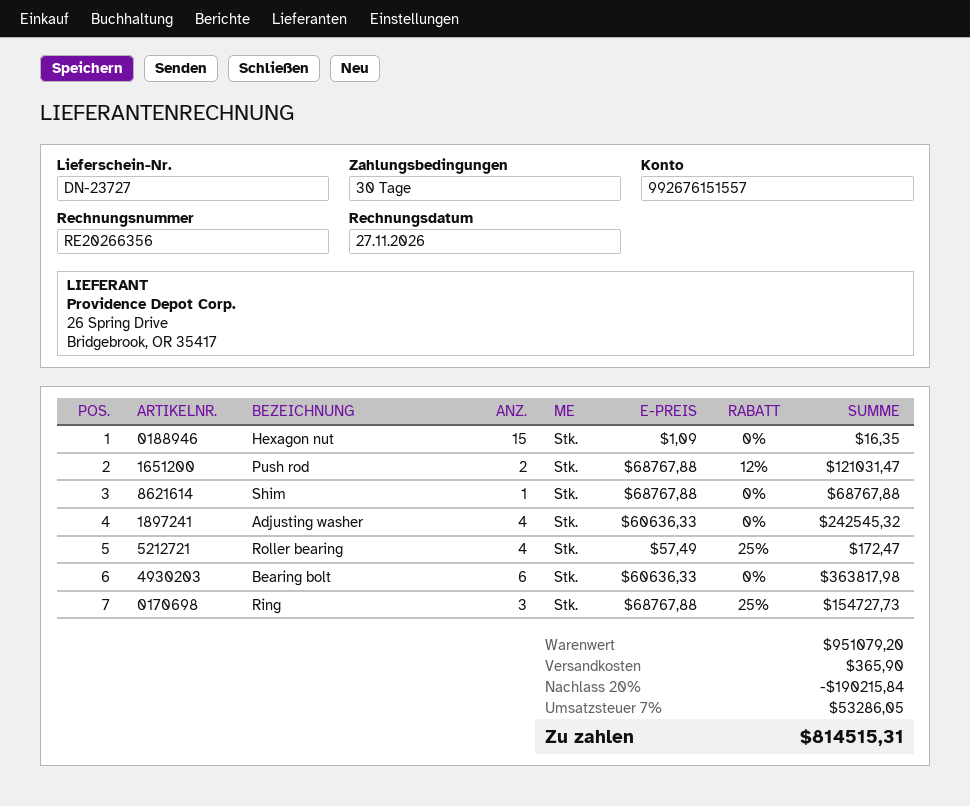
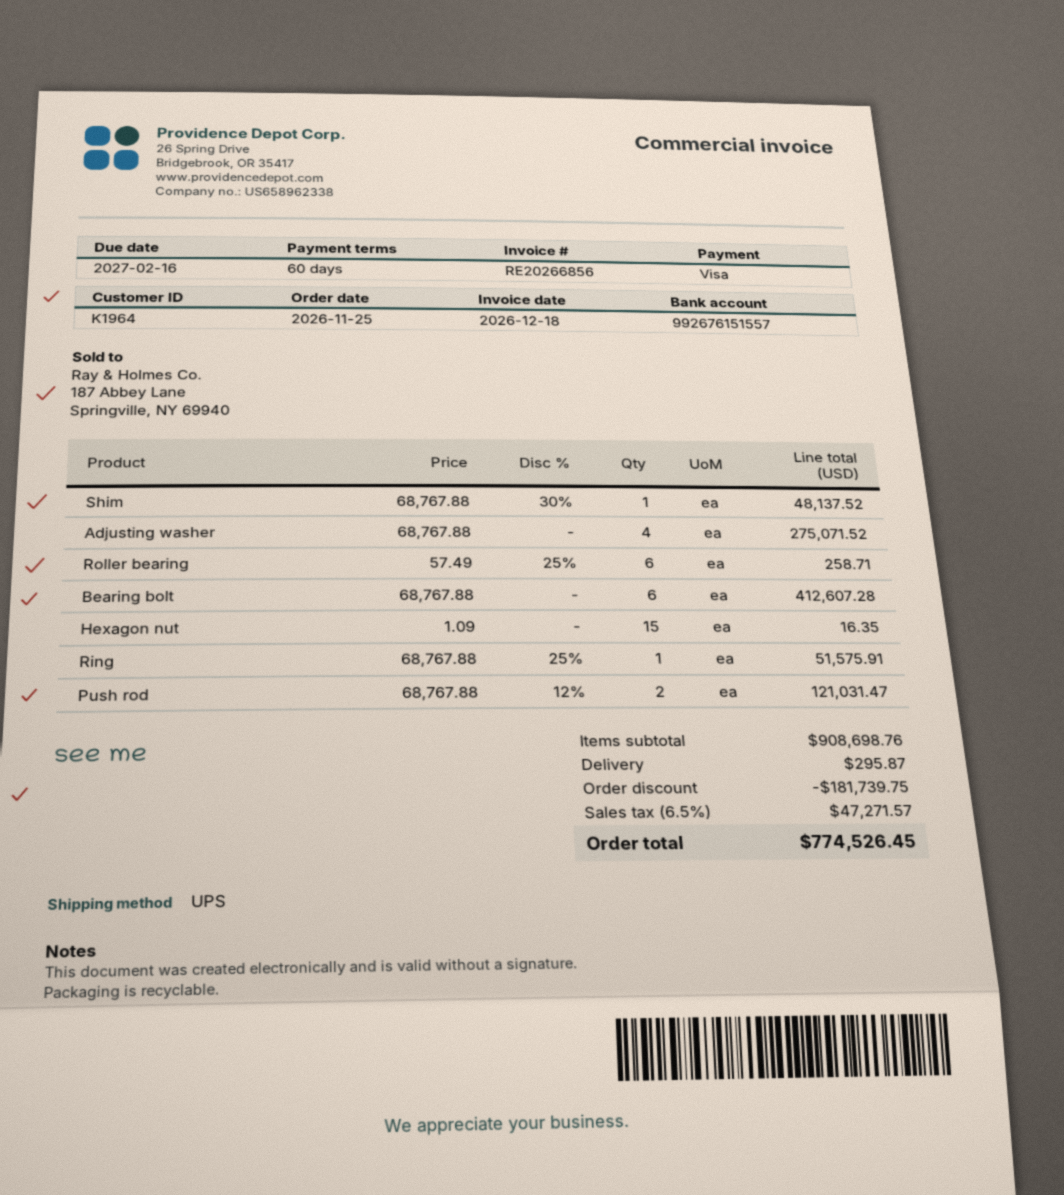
invoice number: RE20266356 -> RE20266856
invoice date: 2026-11-27 -> 2026-12-18
payment terms: 30 days -> 60 days
Shim: 1 x 68767.88 = 68767.88 -> 1 x 68767.88 - 30% = 48137.52
Adjusting washer: 4 x 60636.33 = 242545.32 -> 4 x 68767.88 = 275071.52
Roller bearing: 4 x 57.49 - 25% = 172.47 -> 6 x 57.49 - 25% = 258.71
Bearing bolt: 6 x 60636.33 = 363817.98 -> 6 x 68767.88 = 412607.28
Ring: 3 x 68767.88 - 25% = 154727.73 -> 1 x 68767.88 - 25% = 51575.91
subtotal: 951079.20 -> 908698.76
discount: 190215.84 -> 181739.75
shipping: 365.90 -> 295.87
tax: 7% = 53286.05 -> 6.5% = 47271.57
total: 814515.31 -> 774526.45

